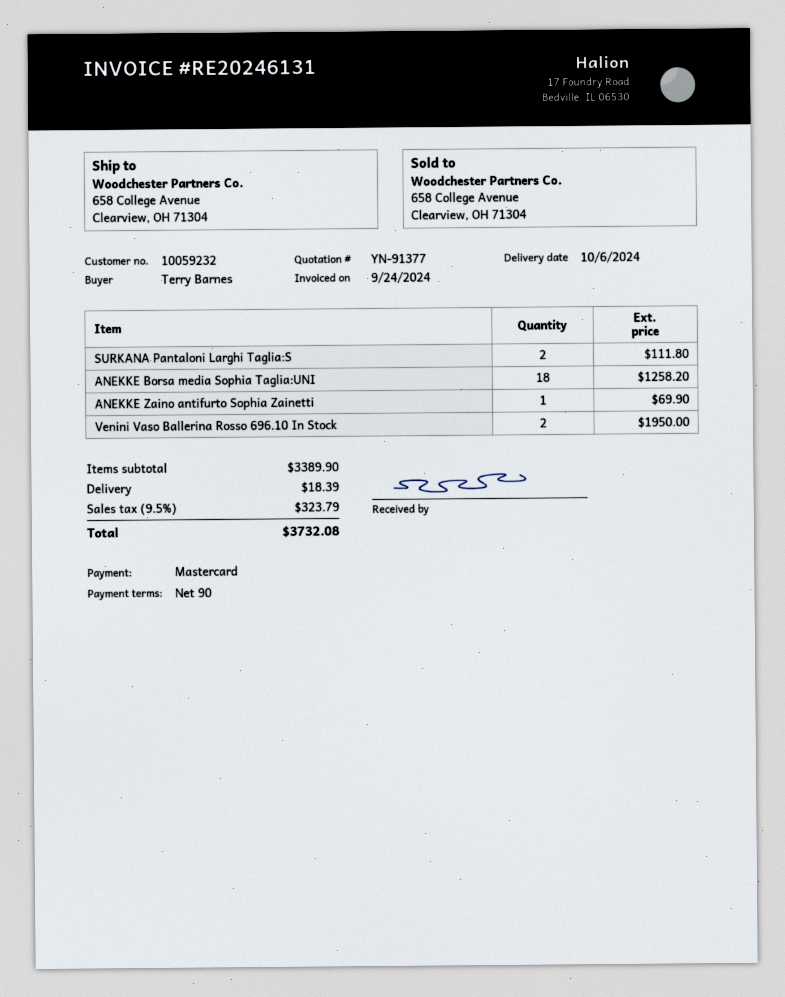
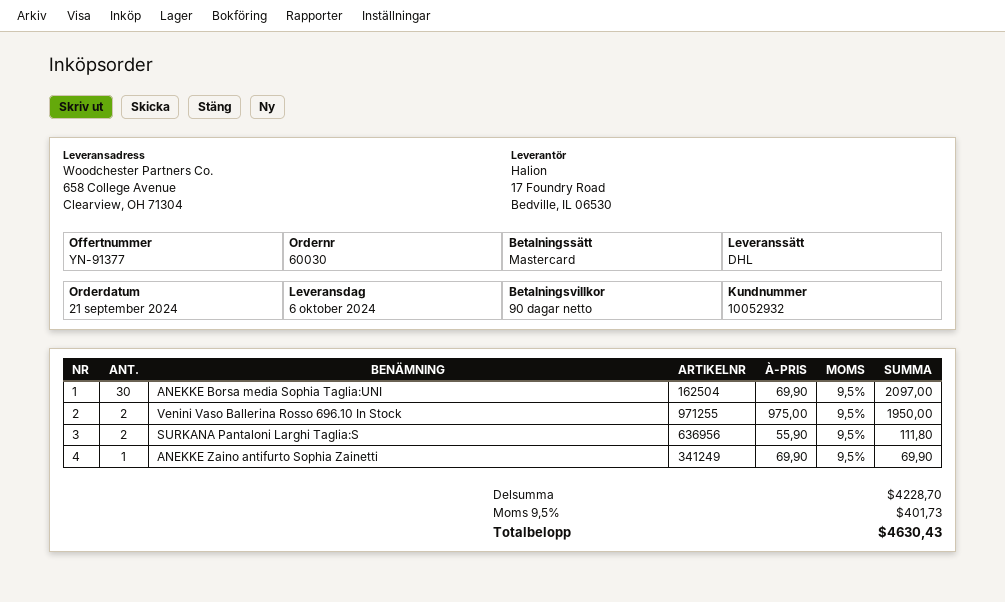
customer number: 10059232 -> 10052932
ANEKKE Borsa media Sophia Taglia:UNI: 18 for 1258.20 -> 30 for 2097.00
subtotal: 3389.90 -> 4228.70
shipping: 18.39 -> none
tax: 9.5% = 323.79 -> 9.5% = 401.73
total: 3732.08 -> 4630.43

